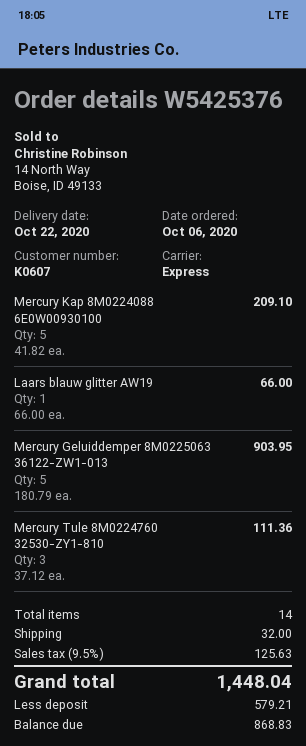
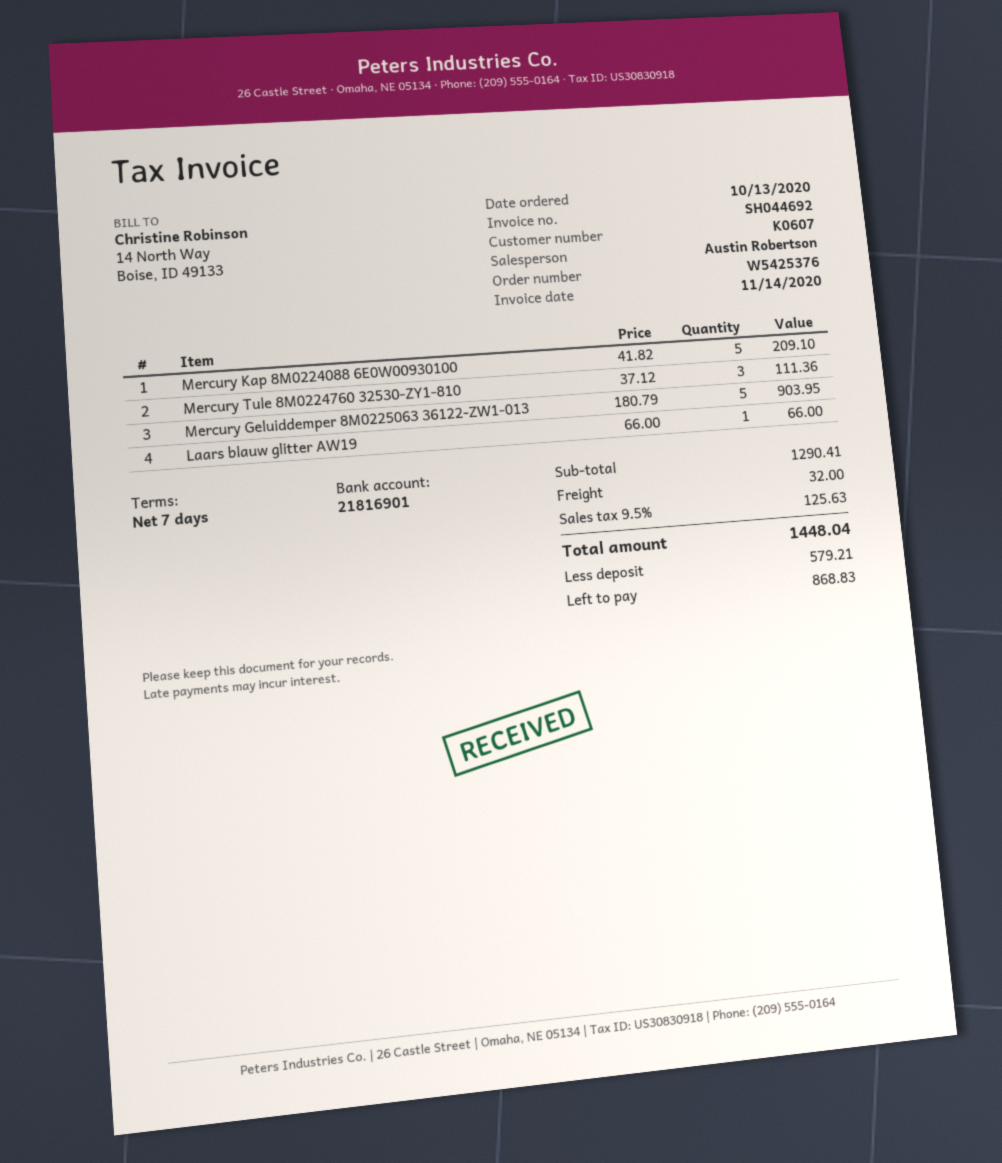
order date: 2020-10-06 -> 2020-10-13

